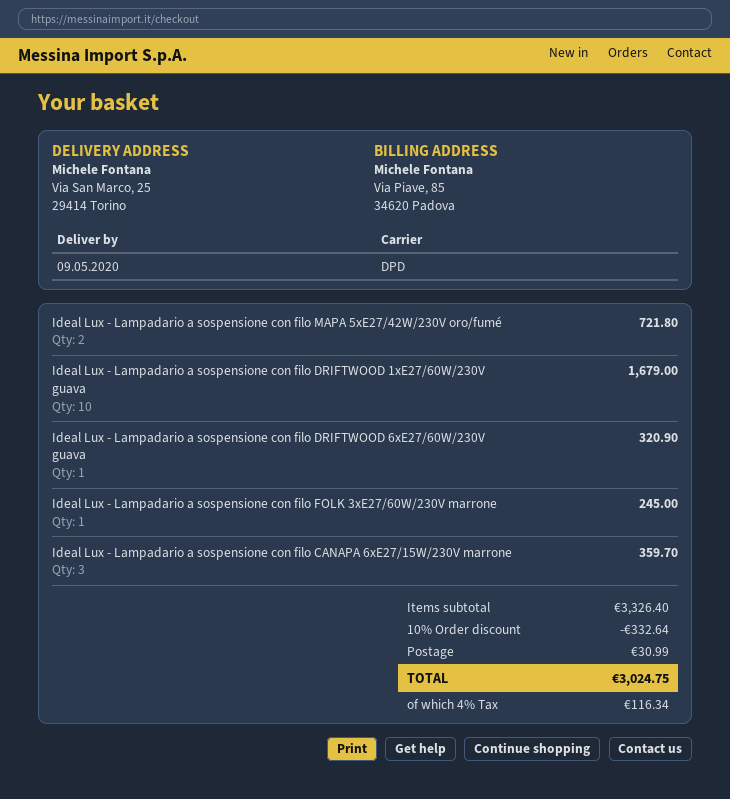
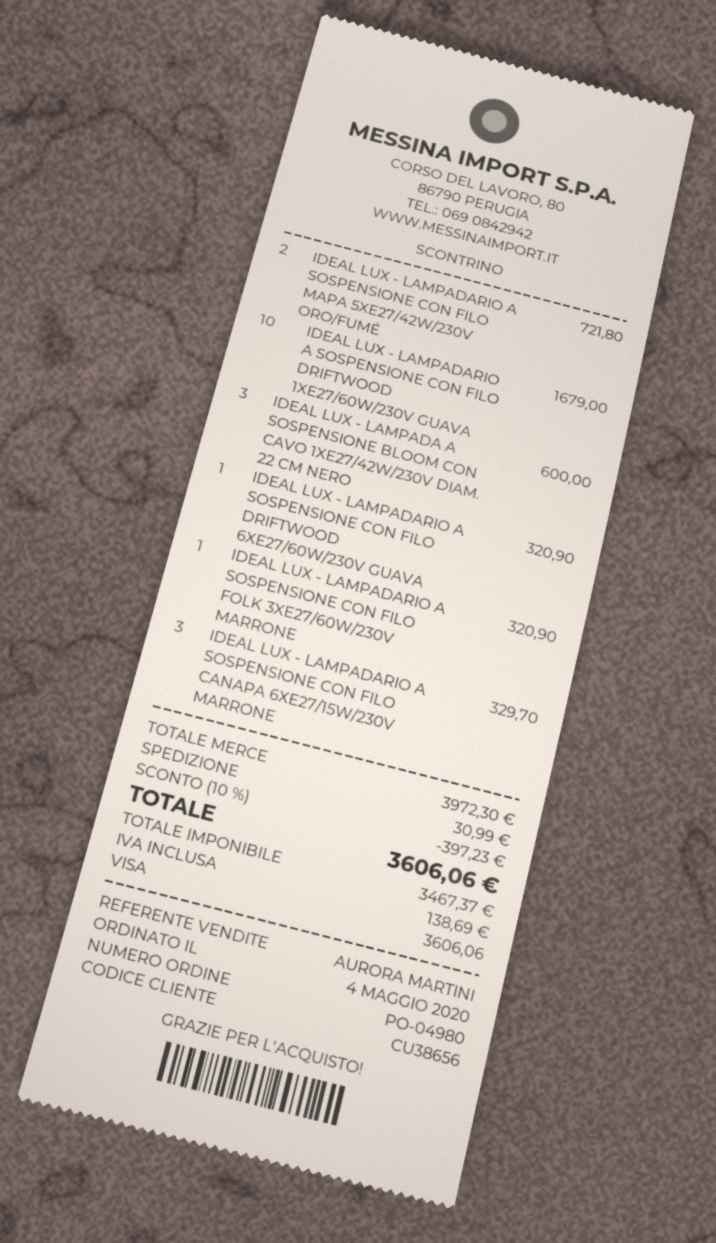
Ideal Lux - Lampadario a sospensione con filo FOLK 3xE27/60W/230V marrone: 1 for 245.00 -> 1 for 320.90
Ideal Lux - Lampadario a sospensione con filo CANAPA 6xE27/15W/230V marrone: 3 for 359.70 -> 3 for 329.70
IDEAL LUX - LAMPADA A SOSPENSIONE BLOOM CON CAVO 1XE27/42W/230V DIAM. 22 CM NERO: none -> 3 for 600.00
subtotal: 3326.40 -> 3972.30
discount: 10% = 332.64 -> 10% = 397.23
tax: 116.34 -> 138.69
total: 3024.75 -> 3606.06

